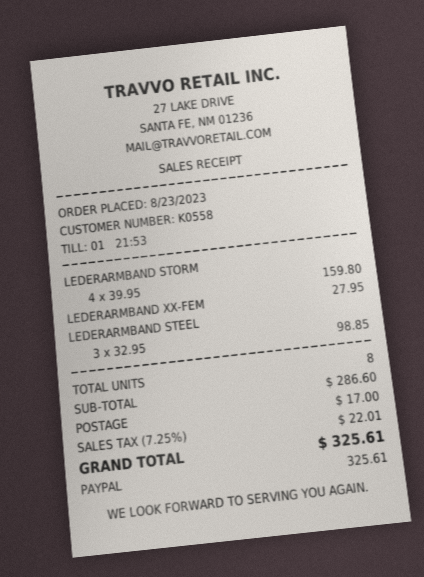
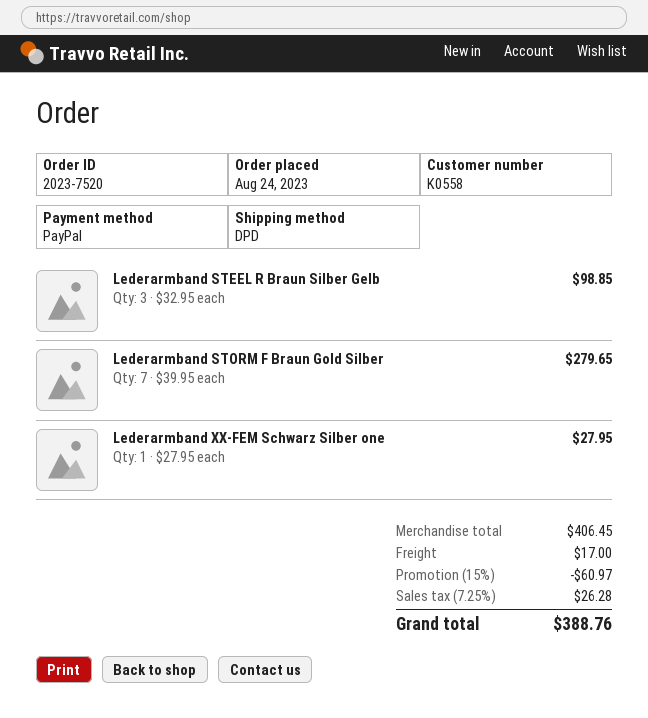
order date: 2023-08-23 -> 2023-08-24
LEDERARMBAND STORM: 4 x 39.95 = 159.80 -> 7 x 39.95 = 279.65
subtotal: 286.60 -> 406.45
discount: none -> 15% = 60.97
tax: 7.25% = 22.01 -> 7.25% = 26.28
total: 325.61 -> 388.76

